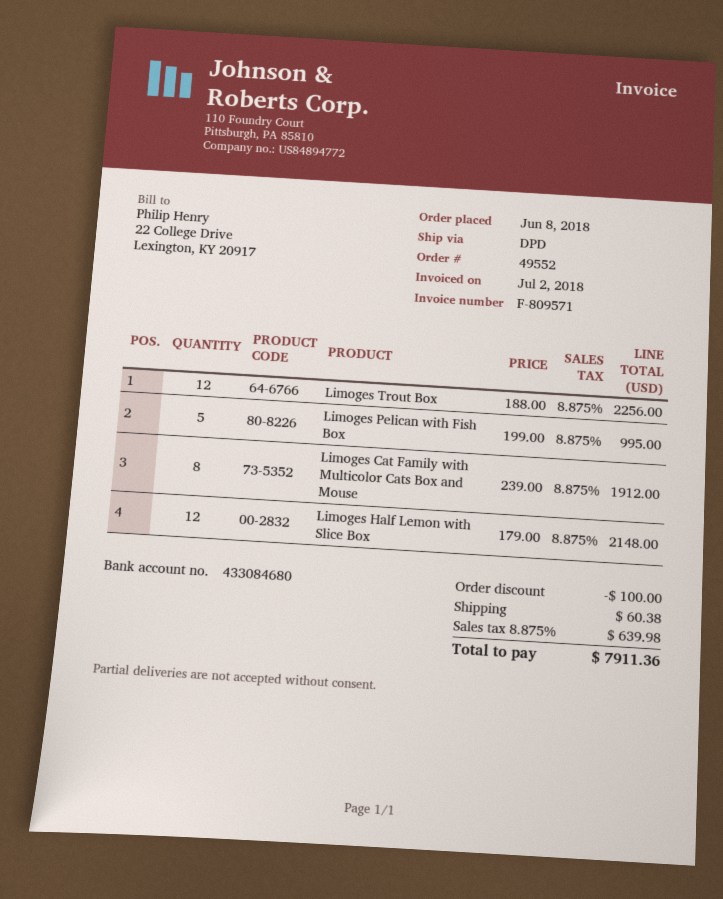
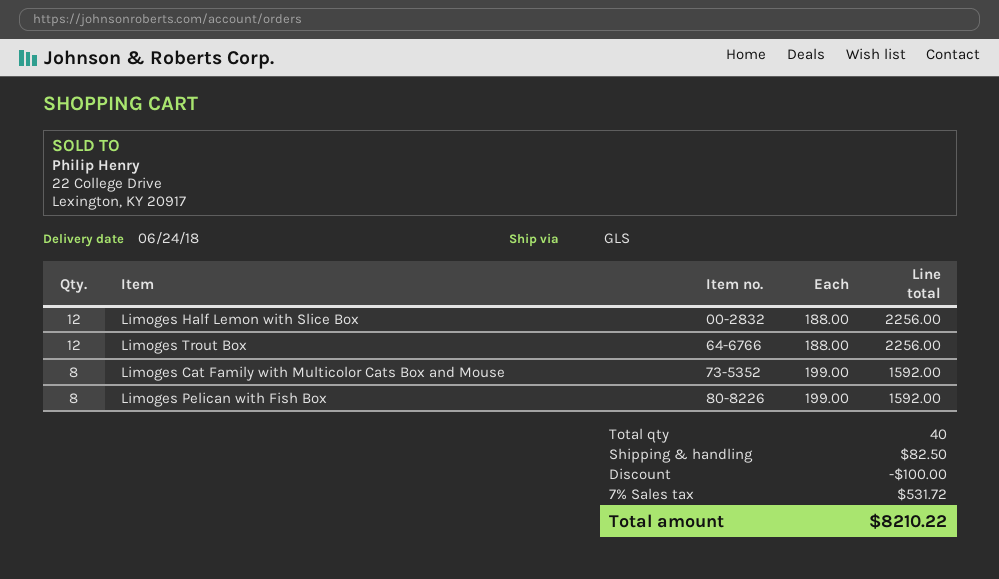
shipping method: DPD -> GLS
Limoges Pelican with Fish Box: 5 x 199.00 = 995.00 -> 8 x 199.00 = 1592.00
Limoges Cat Family with Multicolor Cats Box and Mouse: 8 x 239.00 = 1912.00 -> 8 x 199.00 = 1592.00
Limoges Half Lemon with Slice Box: 12 x 179.00 = 2148.00 -> 12 x 188.00 = 2256.00
shipping: 60.38 -> 82.50
tax: 8.875% = 639.98 -> 7% = 531.72
total: 7911.36 -> 8210.22

